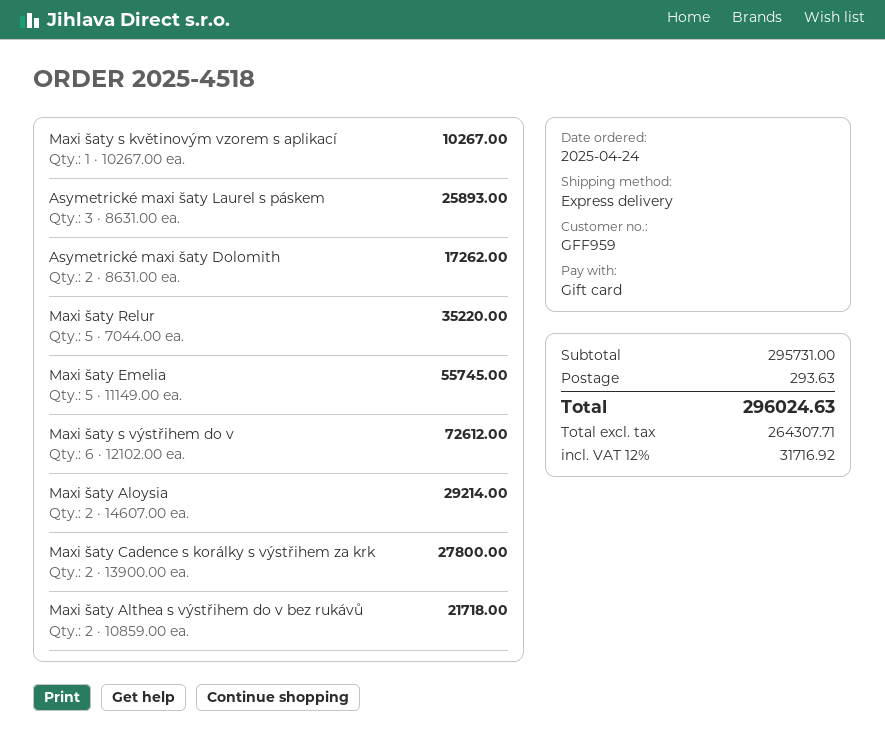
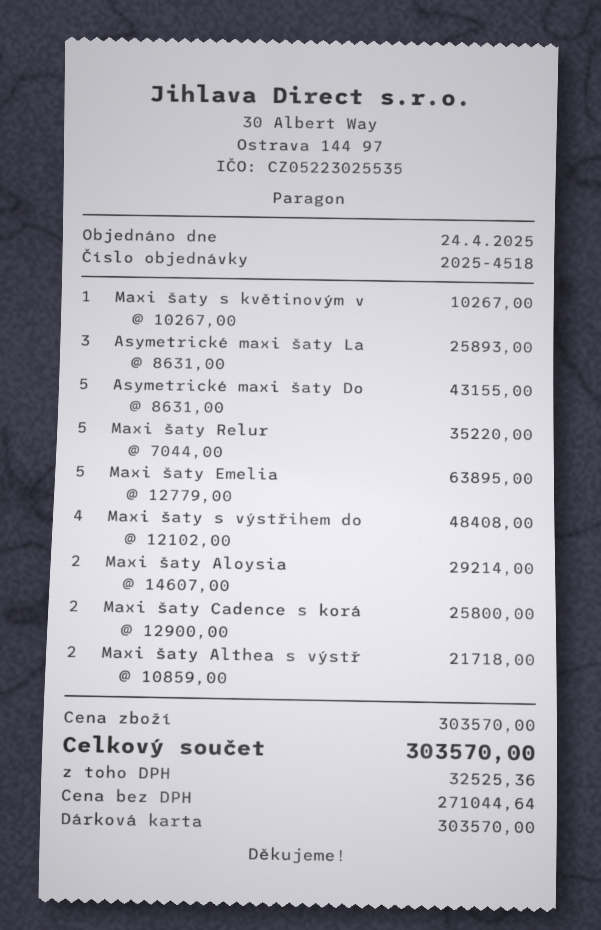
Asymetrické maxi šaty Dolomith: 2 x 8631.00 = 17262.00 -> 5 x 8631.00 = 43155.00
Maxi šaty Emelia: 5 x 11149.00 = 55745.00 -> 5 x 12779.00 = 63895.00
Maxi šaty s výstřihem do v: 6 x 12102.00 = 72612.00 -> 4 x 12102.00 = 48408.00
Maxi šaty Cadence s korálky s výstřihem za krk: 2 x 13900.00 = 27800.00 -> 2 x 12900.00 = 25800.00
subtotal: 295731.00 -> 303570.00
shipping: 293.63 -> none
net: 264307.71 -> 271044.64
tax: 31716.92 -> 32525.36
total: 296024.63 -> 303570.00

